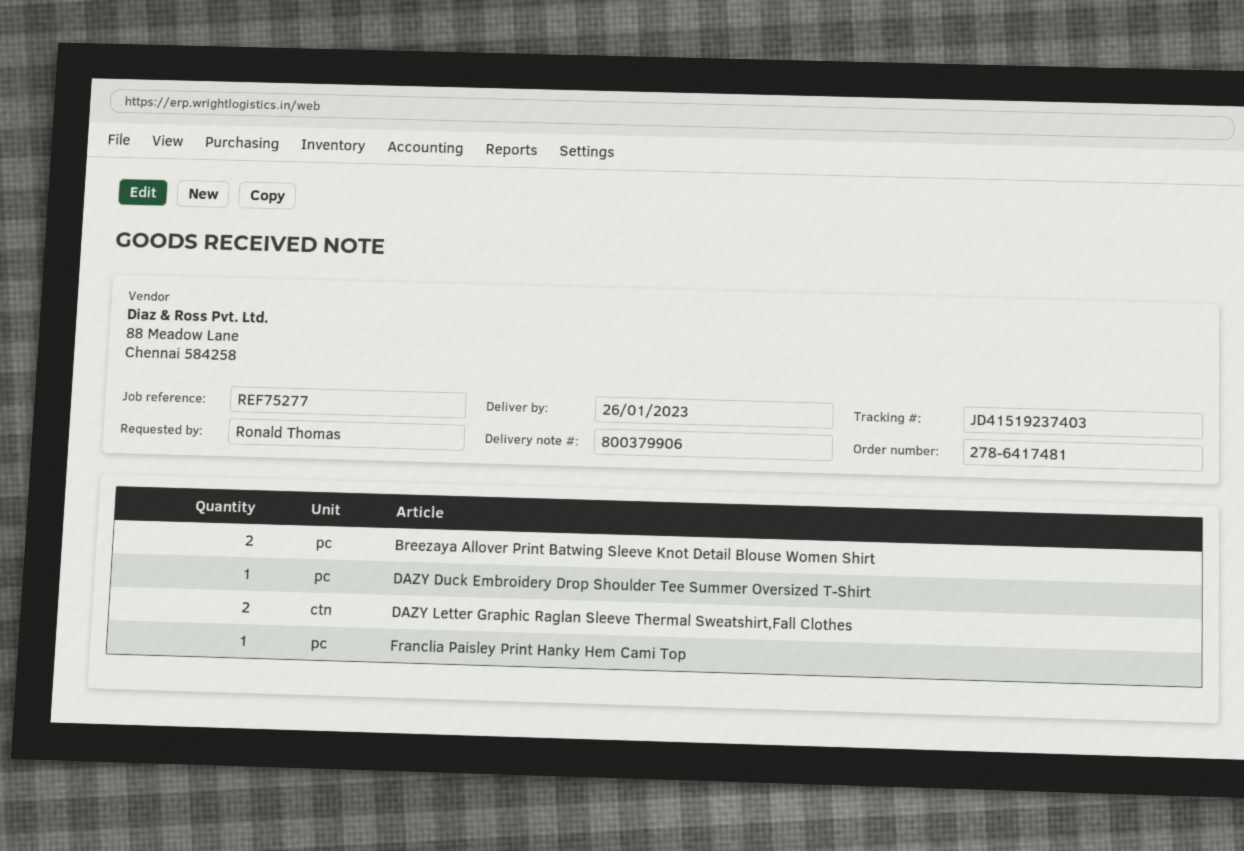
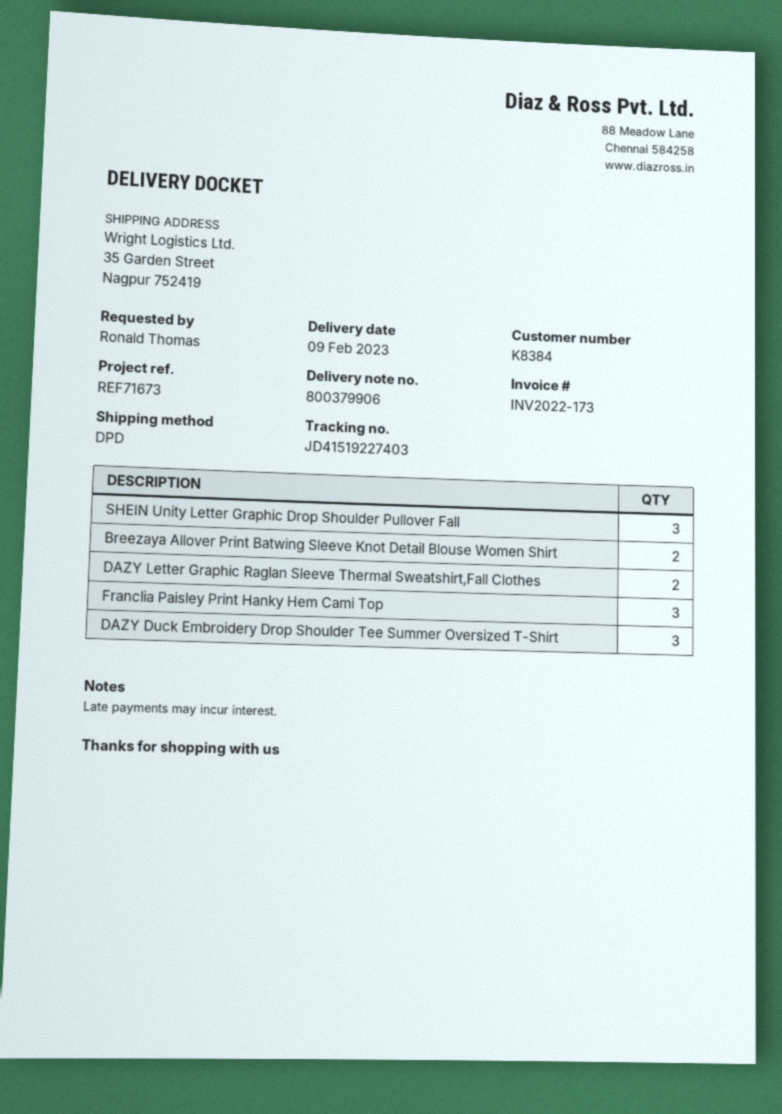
delivery date: 2023-01-26 -> 2023-02-09
reference: REF75277 -> REF71673
tracking number: JD41519237403 -> JD41519227403
DAZY Duck Embroidery Drop Shoulder Tee Summer Oversized T-Shirt: 1 -> 3
Franclia Paisley Print Hanky Hem Cami Top: 1 -> 3
SHEIN Unity Letter Graphic Drop Shoulder Pullover Fall: none -> 3

